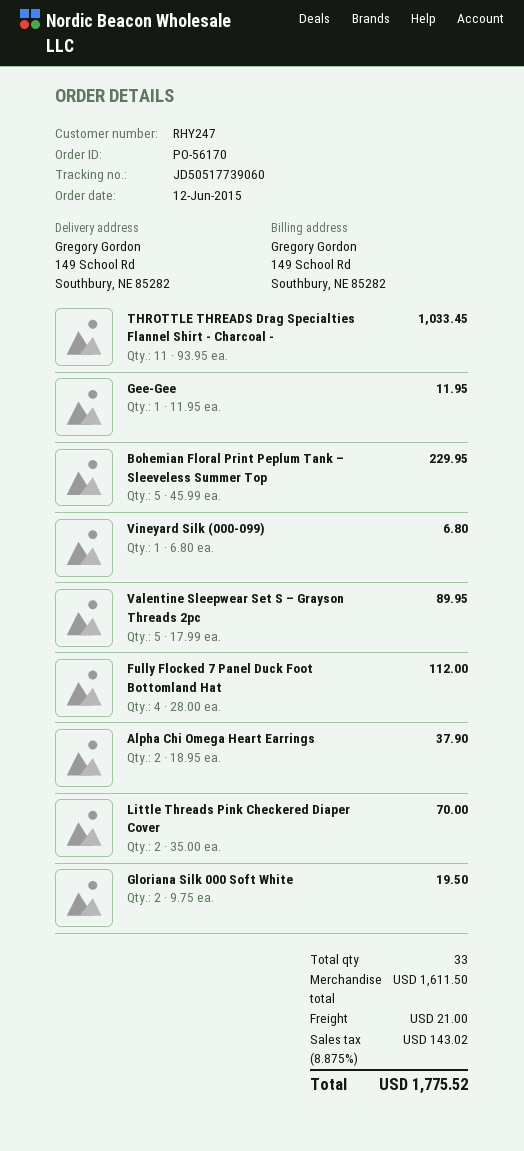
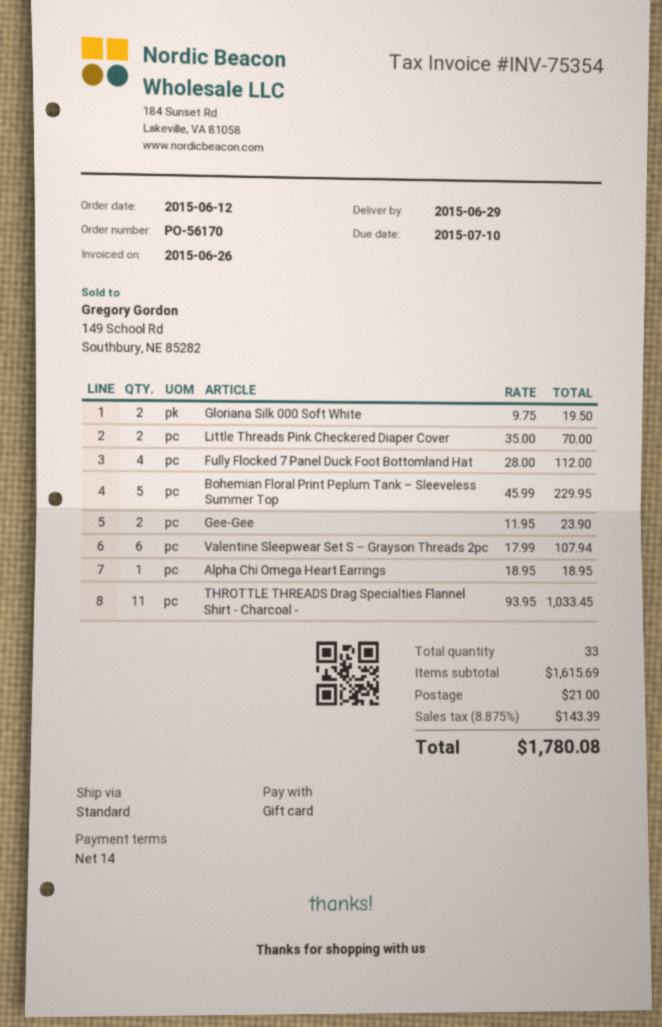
Gee-Gee: 1 x 11.95 = 11.95 -> 2 x 11.95 = 23.90
Vineyard Silk (000-099): 1 x 6.80 = 6.80 -> none
Valentine Sleepwear Set S – Grayson Threads 2pc: 5 x 17.99 = 89.95 -> 6 x 17.99 = 107.94
Alpha Chi Omega Heart Earrings: 2 x 18.95 = 37.90 -> 1 x 18.95 = 18.95
subtotal: 1611.50 -> 1615.69
tax: 8.875% = 143.02 -> 8.875% = 143.39
total: 1775.52 -> 1780.08

